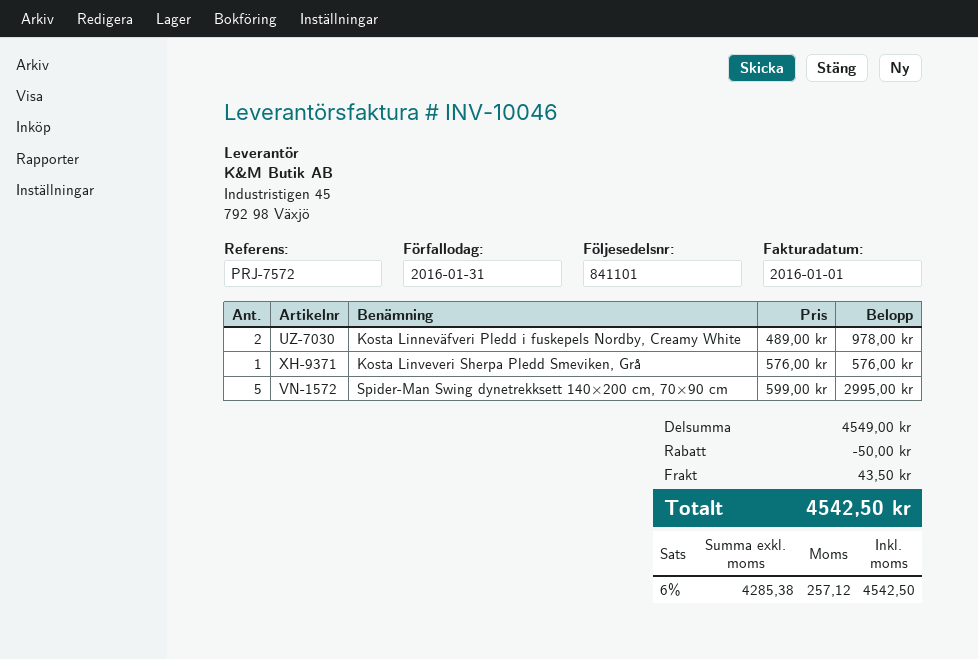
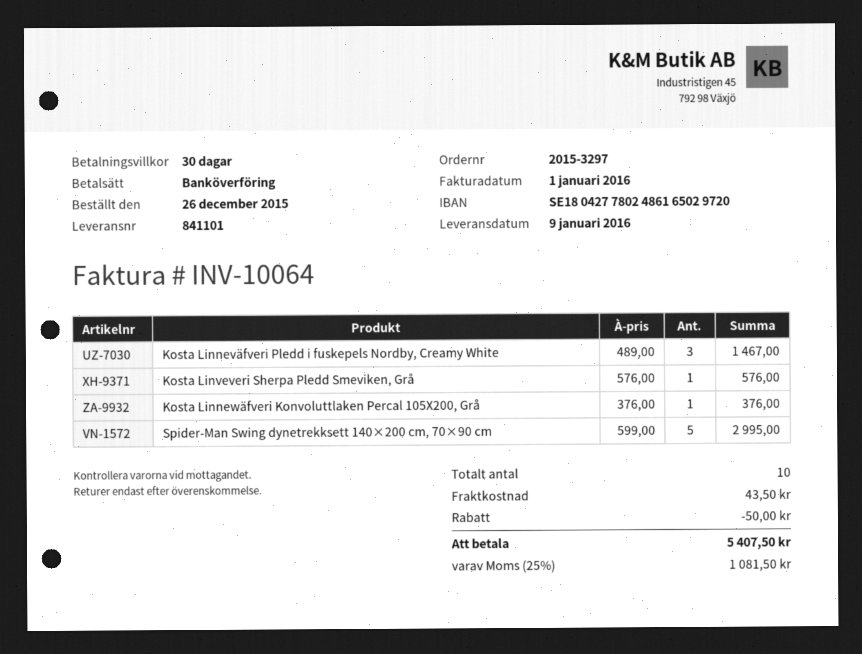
invoice number: INV-10046 -> INV-10064
Kosta Linneväfveri Pledd i fuskepels Nordby, Creamy White: 2 x 489.00 = 978.00 -> 3 x 489.00 = 1467.00
Kosta Linnewäfveri Konvoluttlaken Percal 105X200, Grå: none -> 1 x 376.00 = 376.00
tax: 6% = 257.12 -> 25% = 1081.50
total: 4542.50 -> 5407.50

